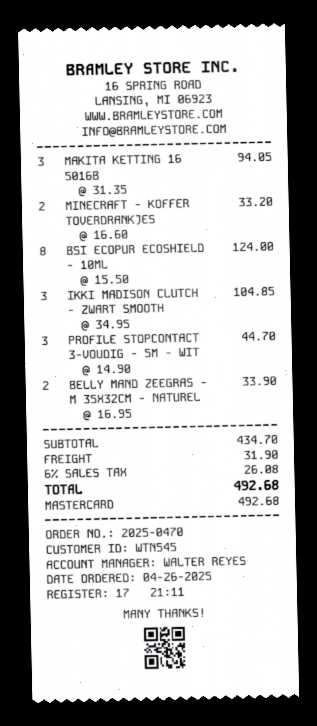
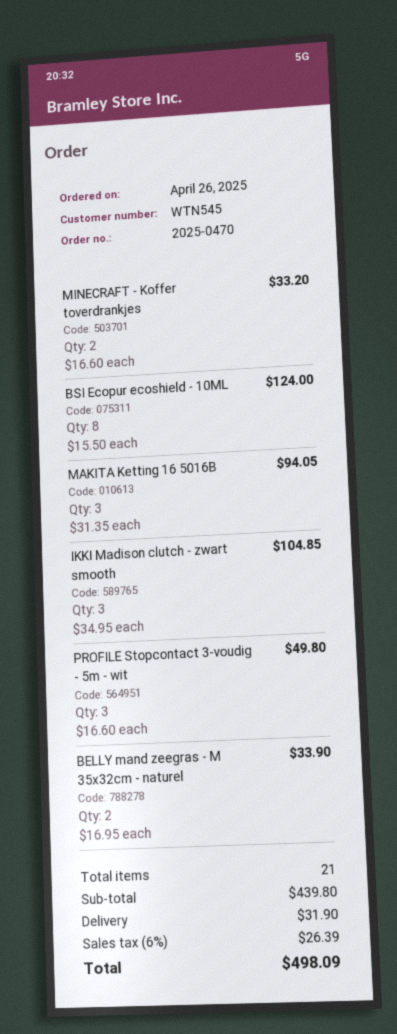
PROFILE STOPCONTACT 3-VOUDIG - 5M - WIT: 3 x 14.90 = 44.70 -> 3 x 16.60 = 49.80
subtotal: 434.70 -> 439.80
tax: 6% = 26.08 -> 6% = 26.39
total: 492.68 -> 498.09

